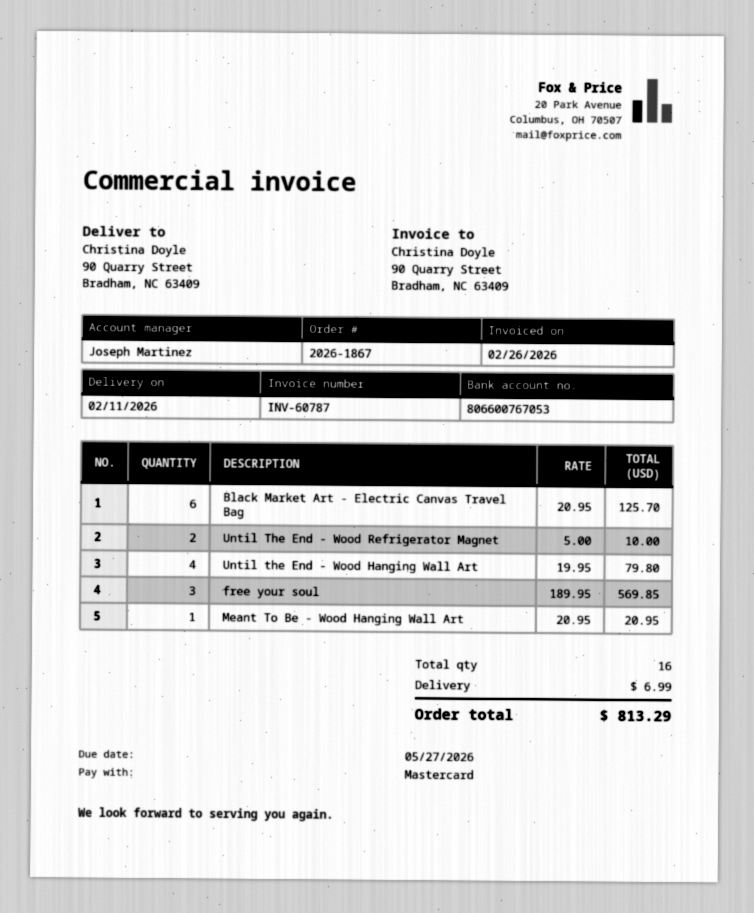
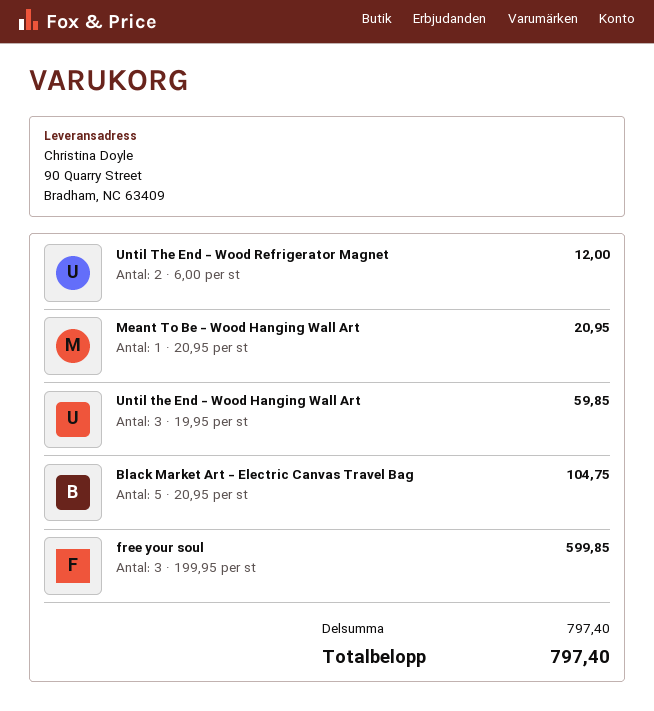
Black Market Art - Electric Canvas Travel Bag: 6 x 20.95 = 125.70 -> 5 x 20.95 = 104.75
Until The End - Wood Refrigerator Magnet: 2 x 5.00 = 10.00 -> 2 x 6.00 = 12.00
Until the End - Wood Hanging Wall Art: 4 x 19.95 = 79.80 -> 3 x 19.95 = 59.85
free your soul: 3 x 189.95 = 569.85 -> 3 x 199.95 = 599.85
shipping: 6.99 -> none
total: 813.29 -> 797.40

